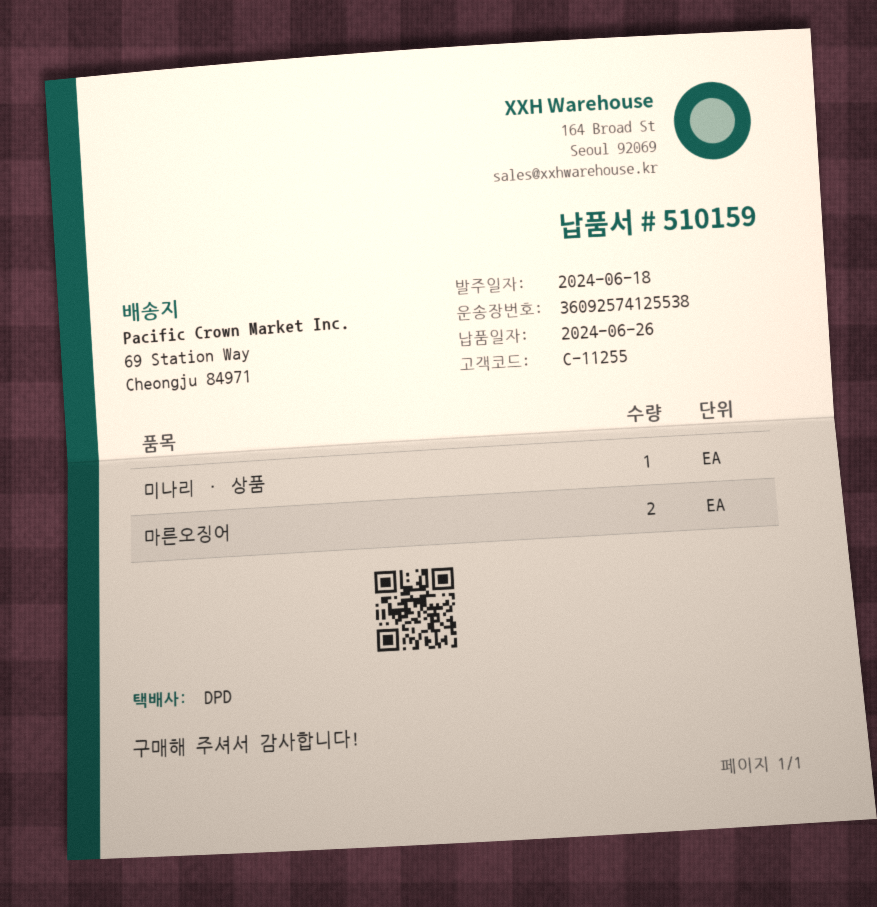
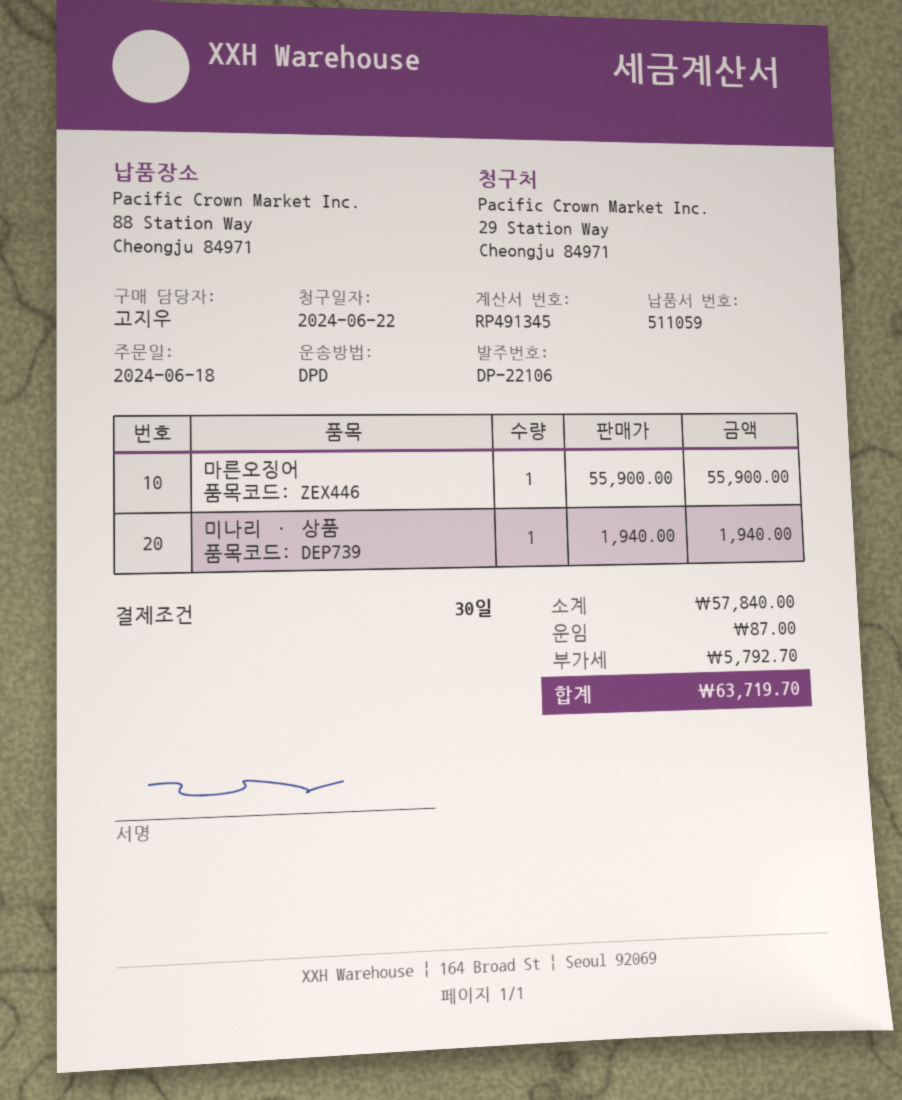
delivery note number: 510159 -> 511059
ship to: 69 Station Way, Cheongju 84971 -> 88 Station Way, Cheongju 84971
마른오징어: 2 -> 1

